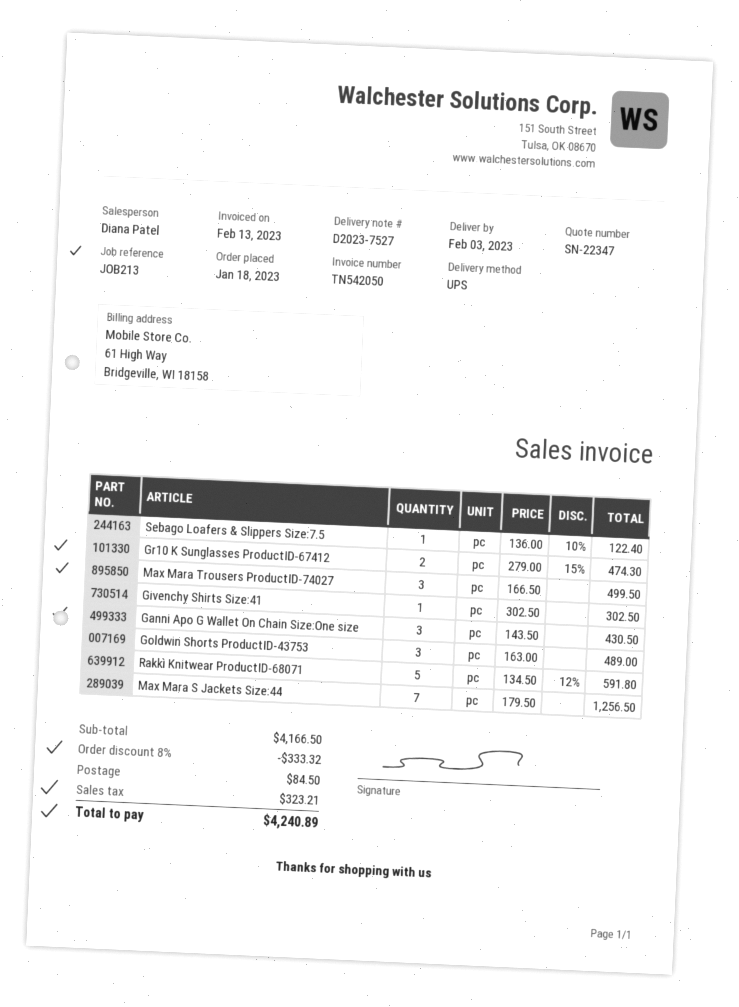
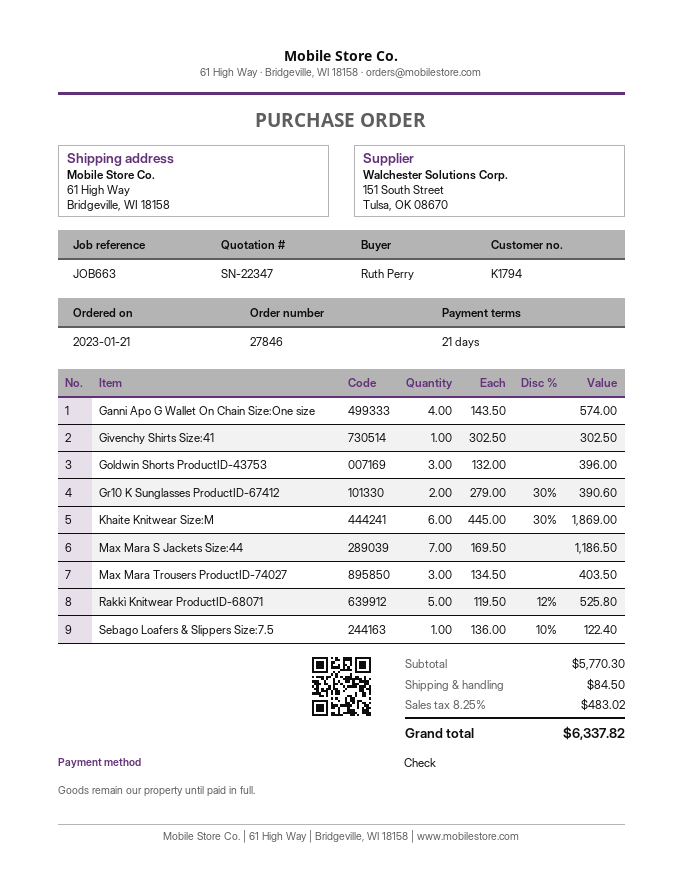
order date: 2023-01-18 -> 2023-01-21
reference: JOB213 -> JOB663
Gr10 K Sunglasses ProductID-67412: 2 x 279.00 - 15% = 474.30 -> 2 x 279.00 - 30% = 390.60
Max Mara Trousers ProductID-74027: 3 x 166.50 = 499.50 -> 3 x 134.50 = 403.50
Ganni Apo G Wallet On Chain Size:One size: 3 x 143.50 = 430.50 -> 4 x 143.50 = 574.00
Goldwin Shorts ProductID-43753: 3 x 163.00 = 489.00 -> 3 x 132.00 = 396.00
Rakkì Knitwear ProductID-68071: 5 x 134.50 - 12% = 591.80 -> 5 x 119.50 - 12% = 525.80
Max Mara S Jackets Size:44: 7 x 179.50 = 1256.50 -> 7 x 169.50 = 1186.50
Khaite Knitwear Size:M: none -> 6 x 445.00 - 30% = 1869.00
subtotal: 4166.50 -> 5770.30
discount: 8% = 333.32 -> none
tax: 323.21 -> 483.02
total: 4240.89 -> 6337.82

